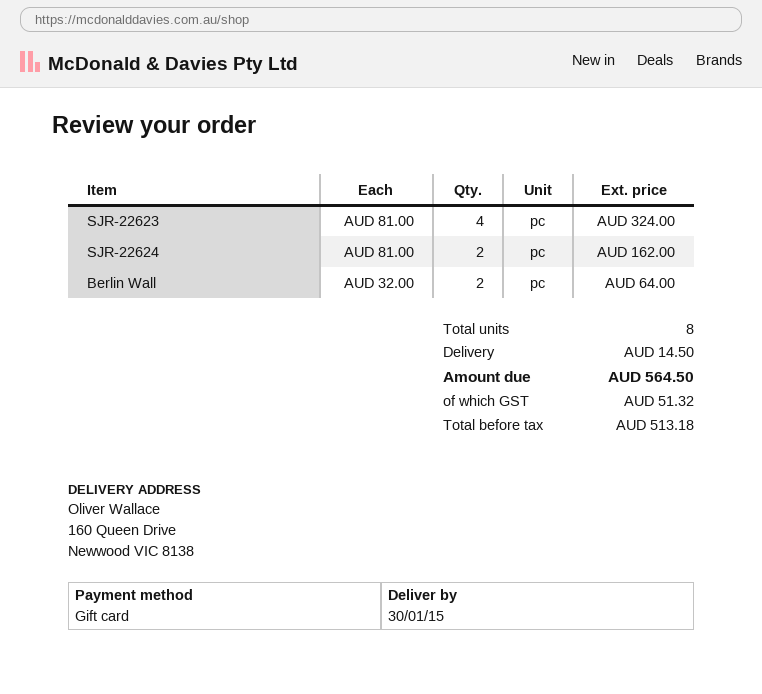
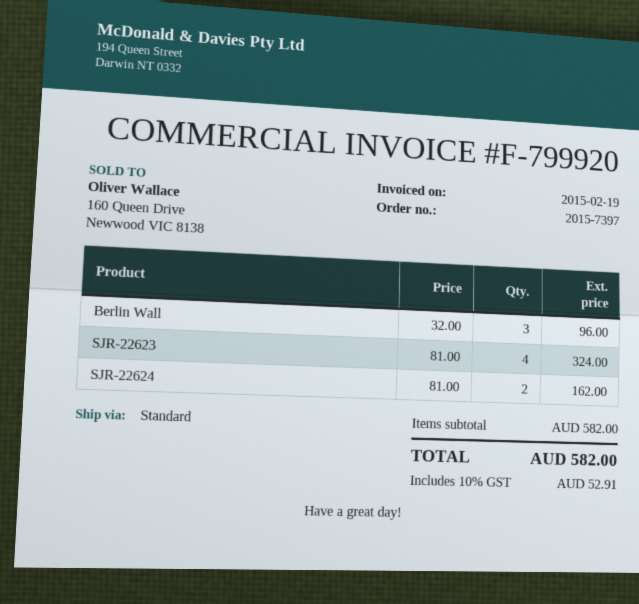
Berlin Wall: 2 x 32.00 = 64.00 -> 3 x 32.00 = 96.00
shipping: 14.50 -> none
tax: 51.32 -> 52.91
total: 564.50 -> 582.00

